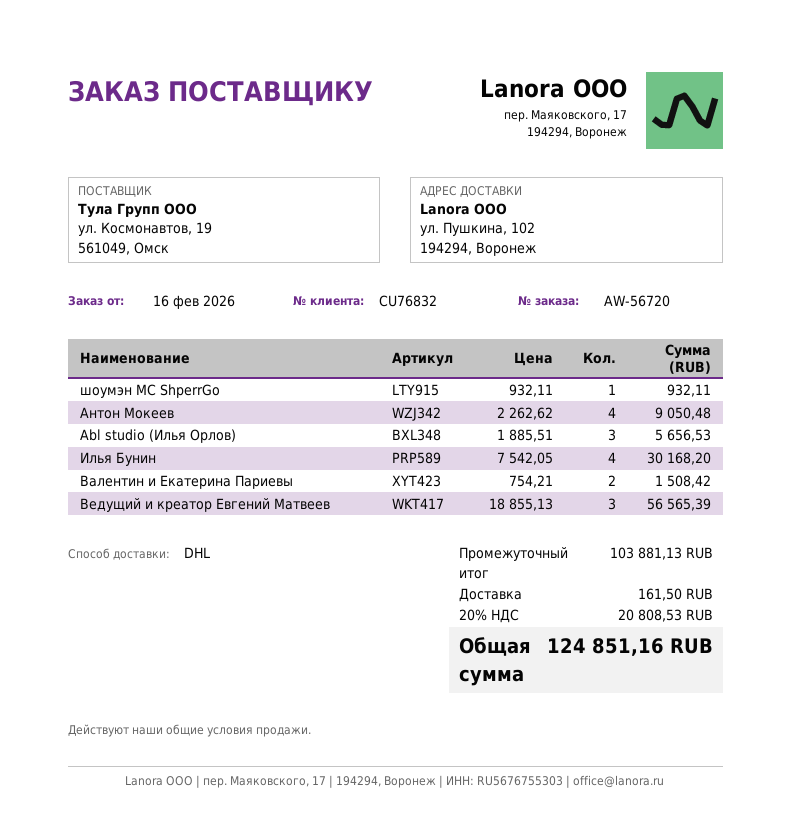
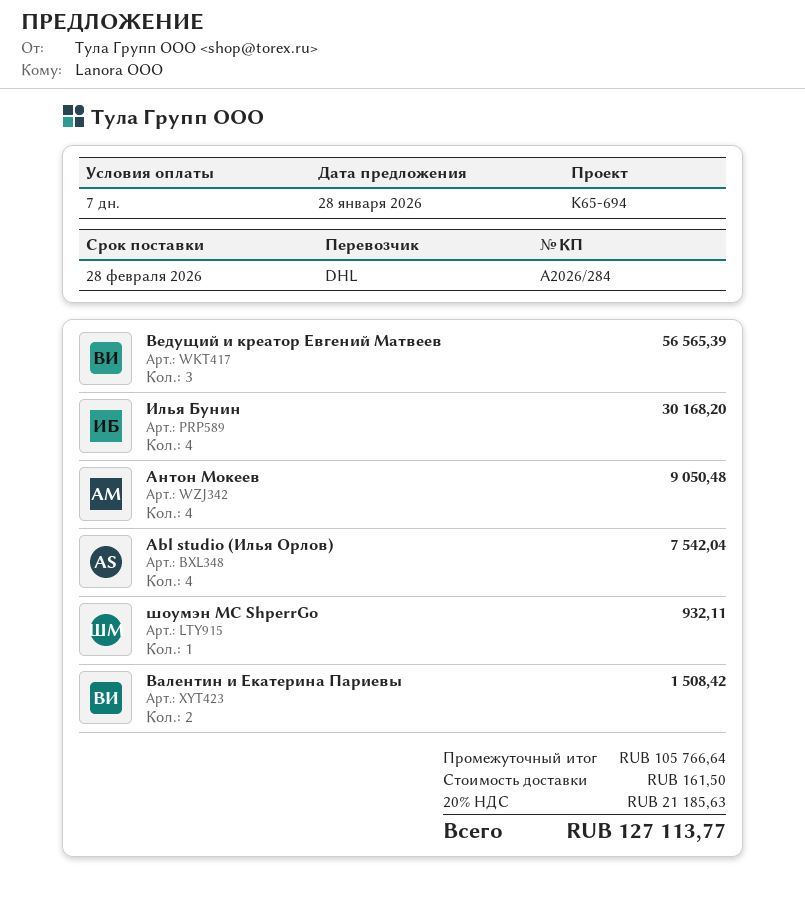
Abl studio (Илья Орлов): 3 for 5656.53 -> 4 for 7542.04
subtotal: 103881.13 -> 105766.64
tax: 20% = 20808.53 -> 20% = 21185.63
total: 124851.16 -> 127113.77

